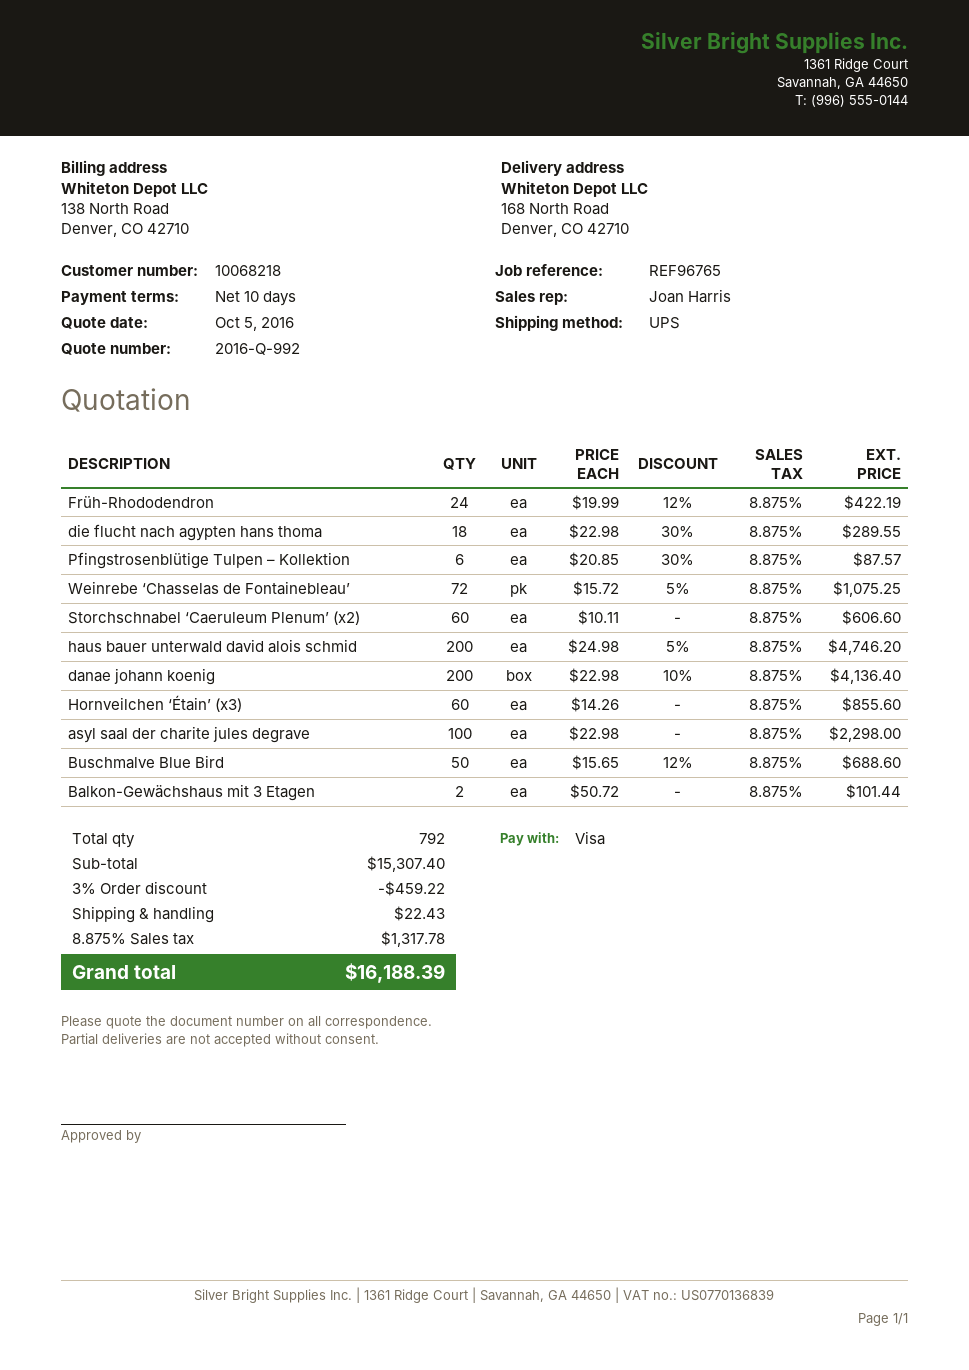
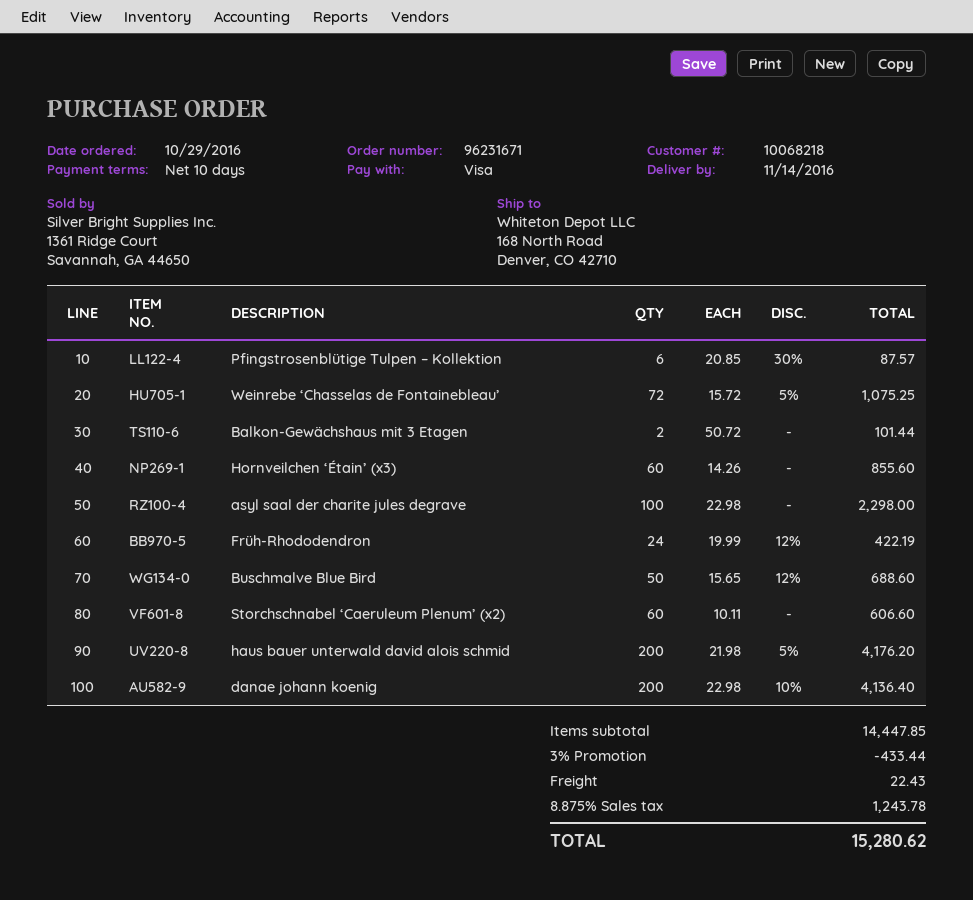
die flucht nach agypten hans thoma: 18 x 22.98 - 30% = 289.55 -> none
haus bauer unterwald david alois schmid: 200 x 24.98 - 5% = 4746.20 -> 200 x 21.98 - 5% = 4176.20
subtotal: 15307.40 -> 14447.85
discount: 3% = 459.22 -> 3% = 433.44
tax: 8.875% = 1317.78 -> 8.875% = 1243.78
total: 16188.39 -> 15280.62

